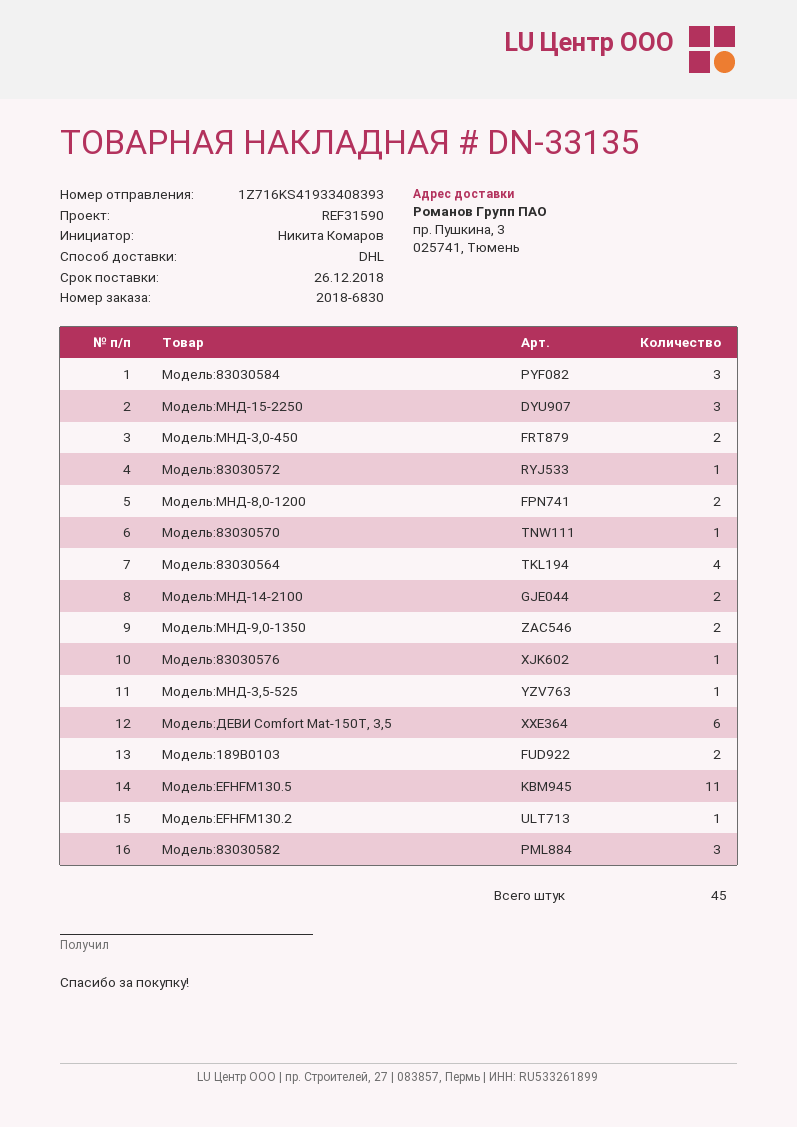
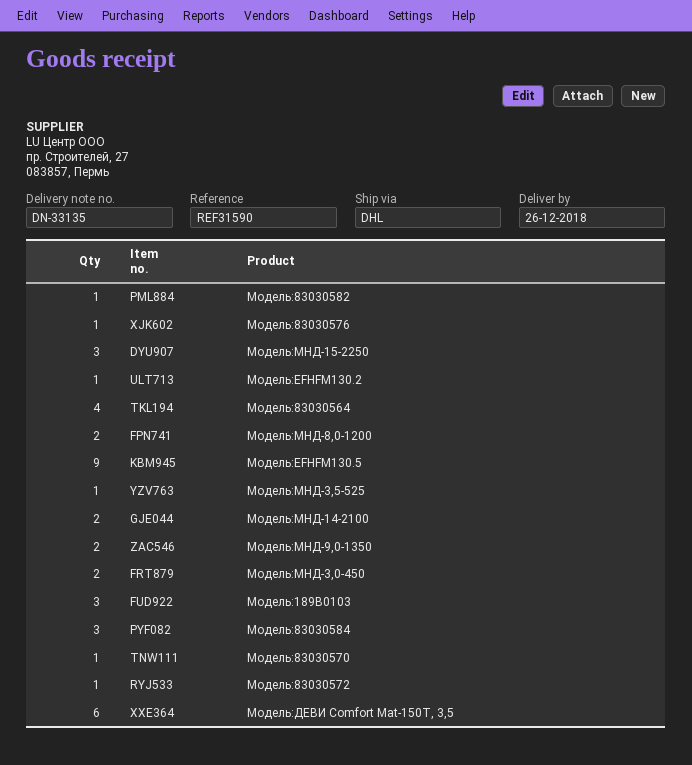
Модель:189B0103: 2 -> 3
Модель:EFHFM130.5: 11 -> 9
Модель:83030582: 3 -> 1

